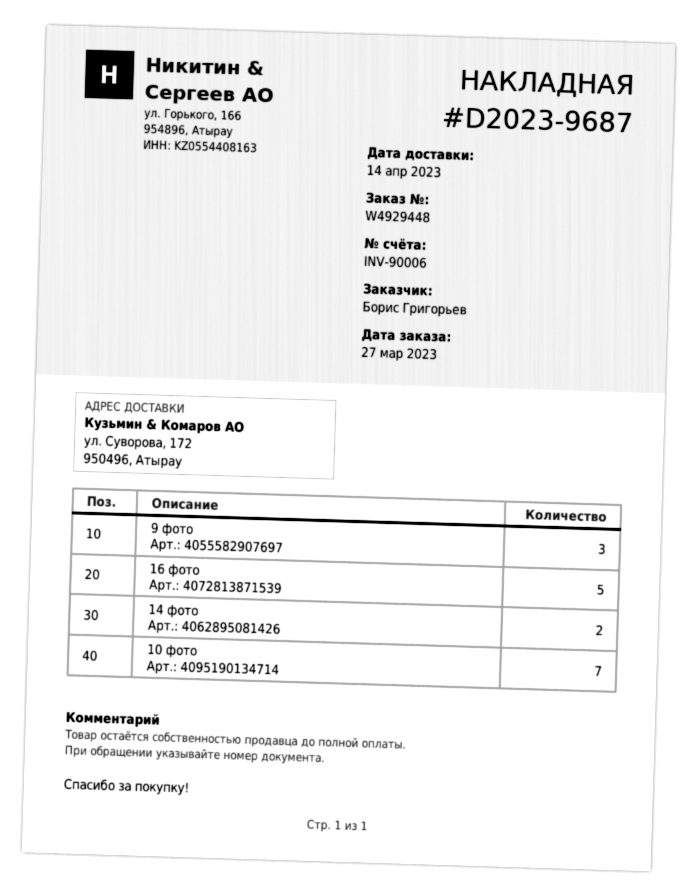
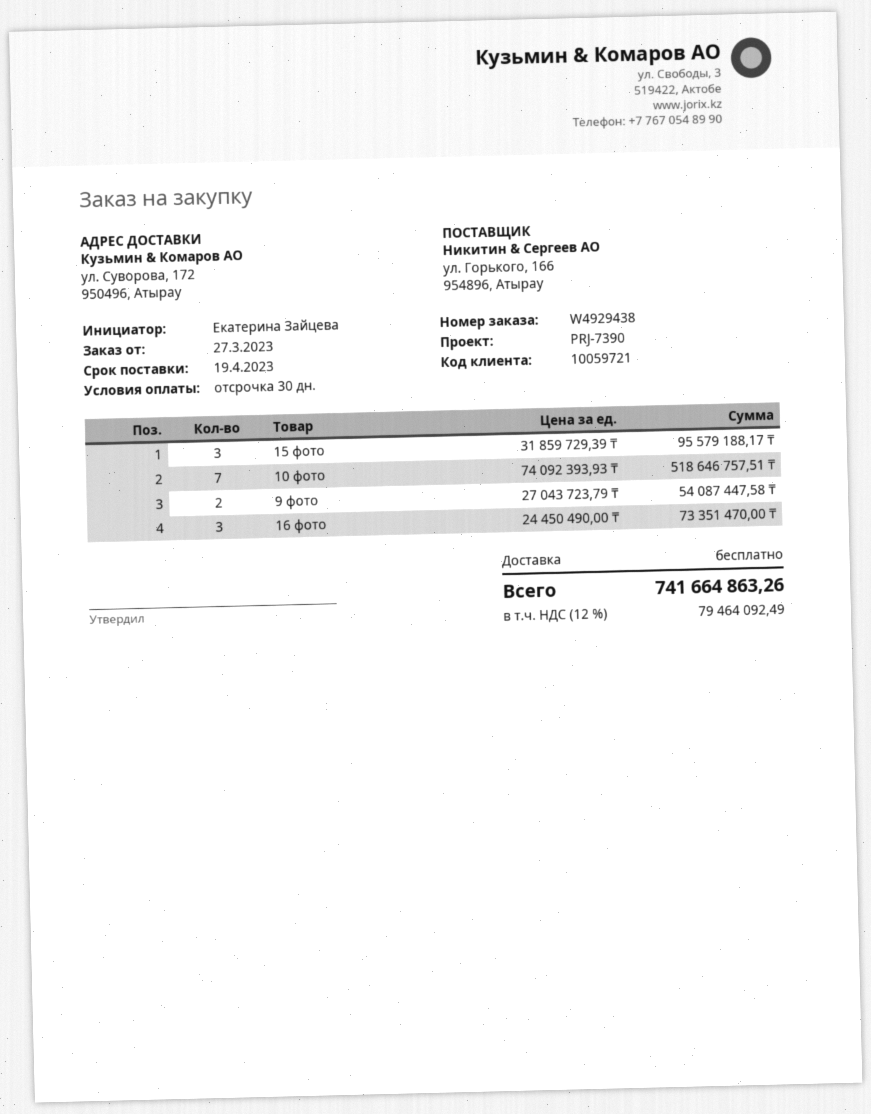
order number: W4929448 -> W4929438
delivery date: 2023-04-14 -> 2023-04-19
ordered by: Борис Григорьев -> Екатерина Зайцева
9 фото: 3 -> 2
16 фото: 5 -> 3
14 фото: 2 -> none
15 фото: none -> 3

